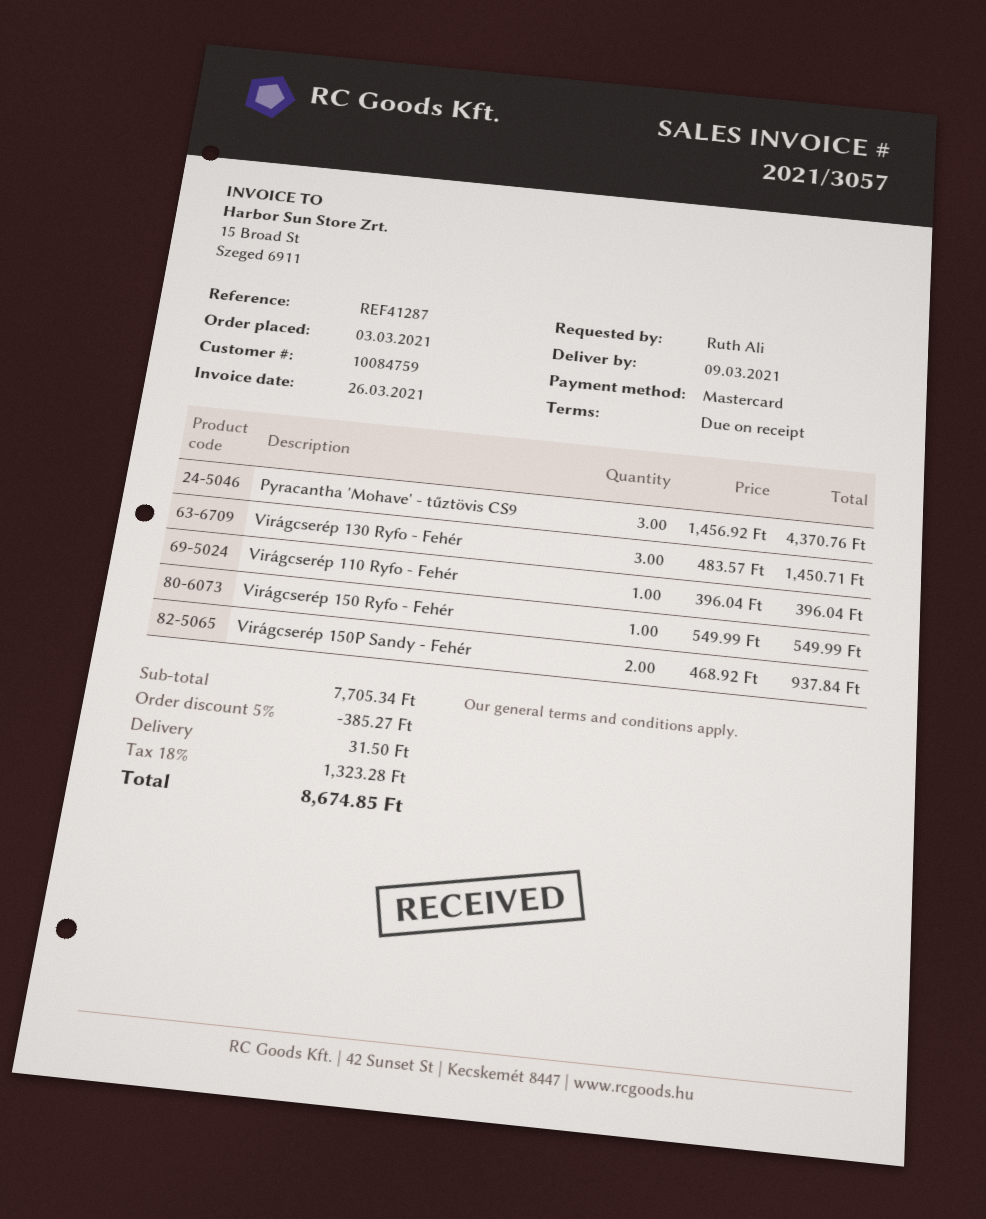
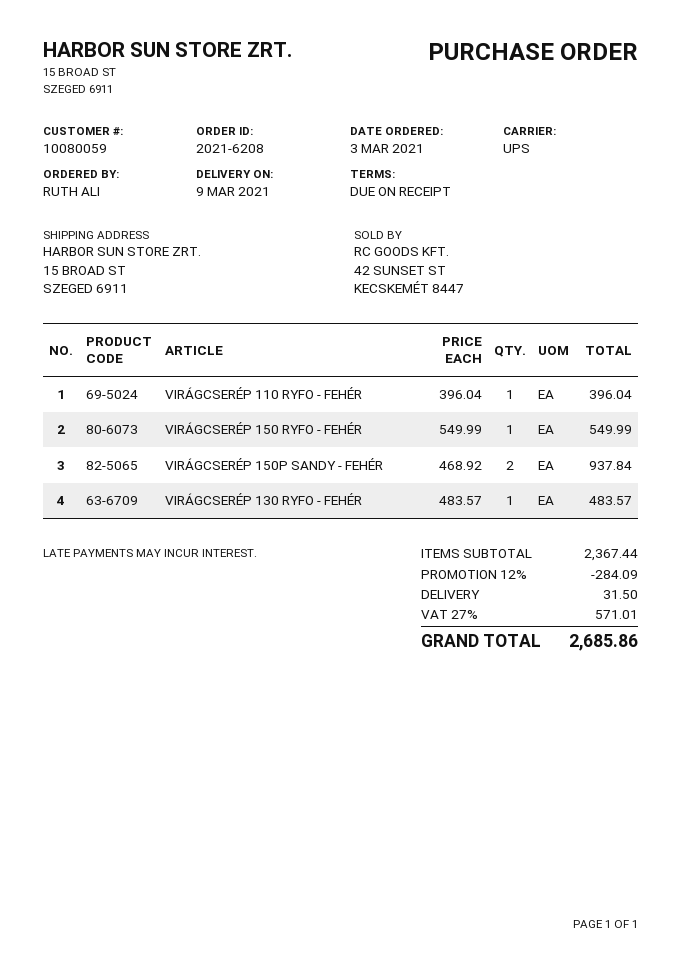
customer number: 10084759 -> 10080059
Pyracantha 'Mohave' - tűztövis CS9: 3 x 1456.92 = 4370.76 -> none
Virágcserép 130 Ryfo - Fehér: 3 x 483.57 = 1450.71 -> 1 x 483.57 = 483.57
subtotal: 7705.34 -> 2367.44
discount: 5% = 385.27 -> 12% = 284.09
tax: 18% = 1323.28 -> 27% = 571.01
total: 8674.85 -> 2685.86

